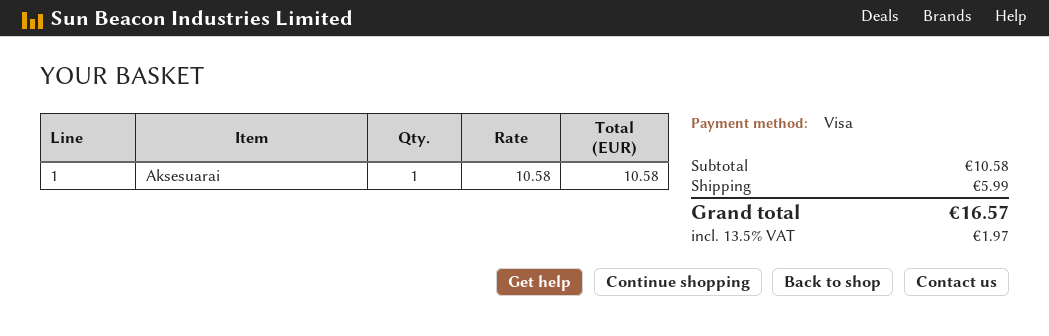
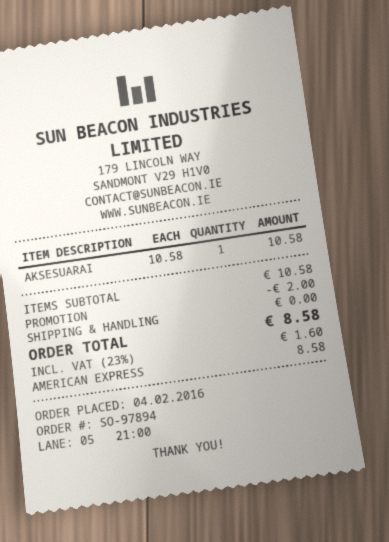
payment method: Visa -> American Express
discount: none -> 2.00
shipping: 5.99 -> 0.00
tax: 13.5% = 1.97 -> 23% = 1.60
total: 16.57 -> 8.58

